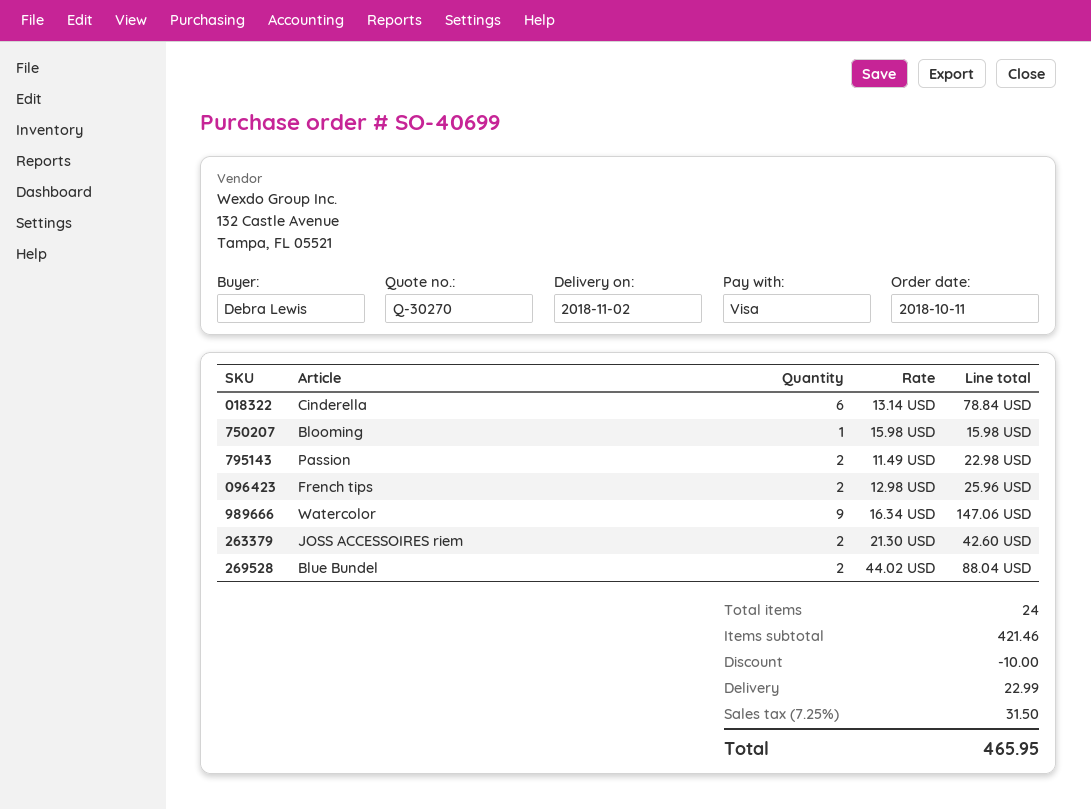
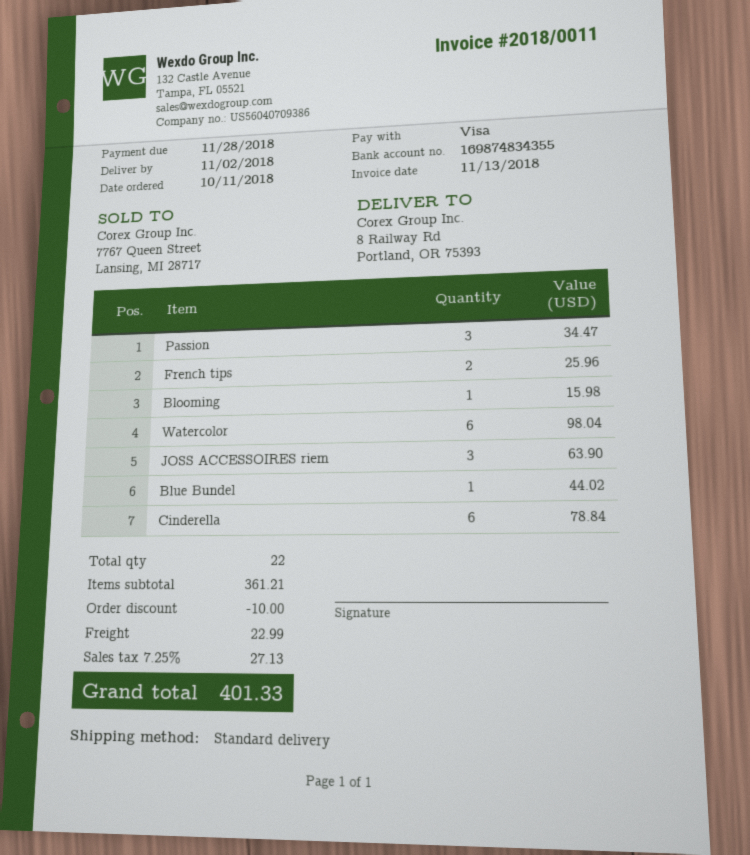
Passion: 2 for 22.98 -> 3 for 34.47
Watercolor: 9 for 147.06 -> 6 for 98.04
JOSS ACCESSOIRES riem: 2 for 42.60 -> 3 for 63.90
Blue Bundel: 2 for 88.04 -> 1 for 44.02
total quantity: 24 -> 22
subtotal: 421.46 -> 361.21
tax: 7.25% = 31.50 -> 7.25% = 27.13
total: 465.95 -> 401.33

